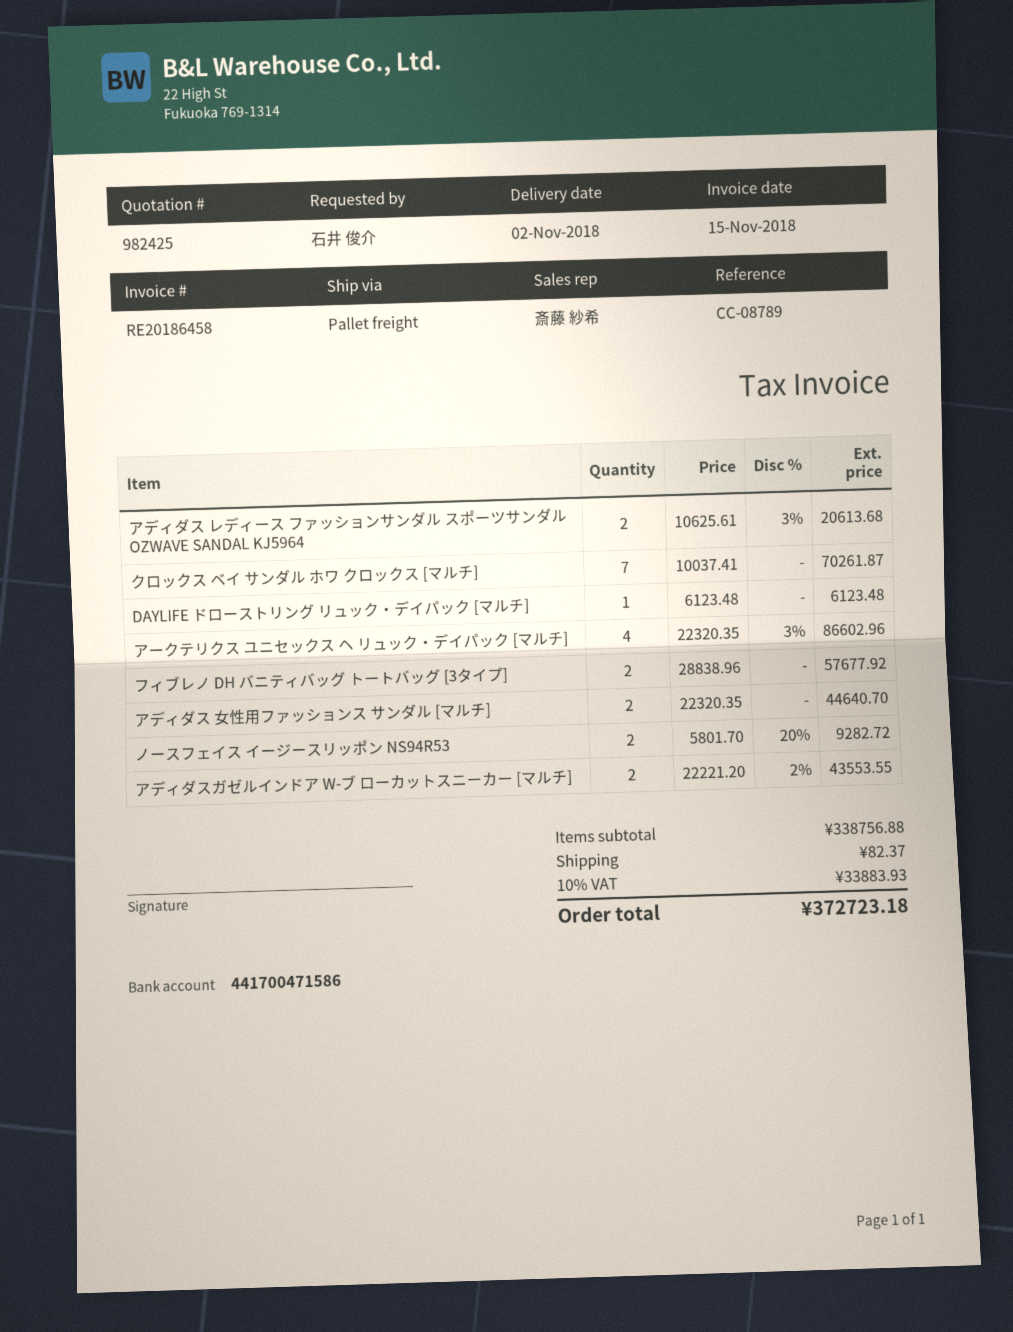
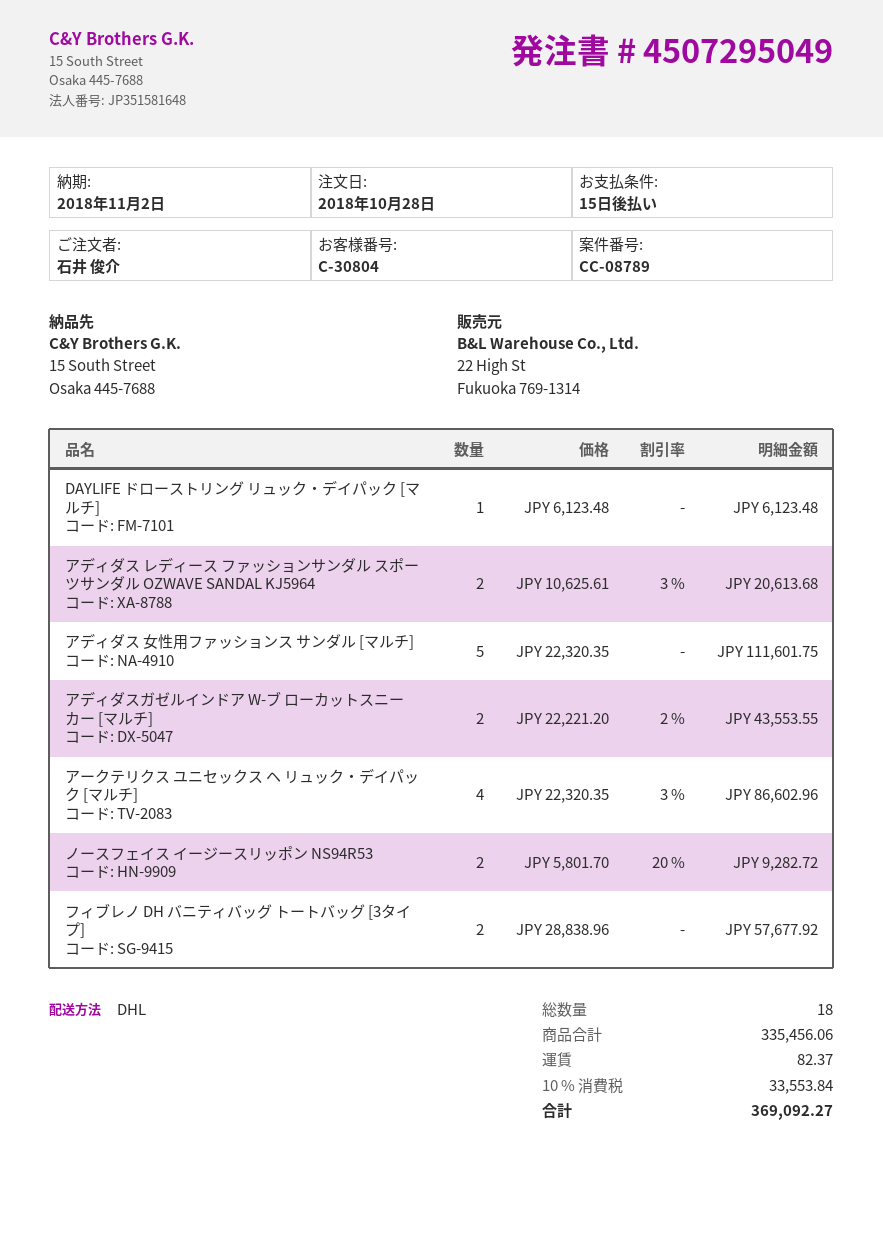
shipping method: pallet freight -> DHL
クロックス ベイ サンダル ホワ クロックス [マルチ]: 7 x 10037.41 = 70261.87 -> none
アディダス 女性用ファッションス サンダル [マルチ]: 2 x 22320.35 = 44640.70 -> 5 x 22320.35 = 111601.75
subtotal: 338756.88 -> 335456.06
tax: 10% = 33883.93 -> 10% = 33553.84
total: 372723.18 -> 369092.27

